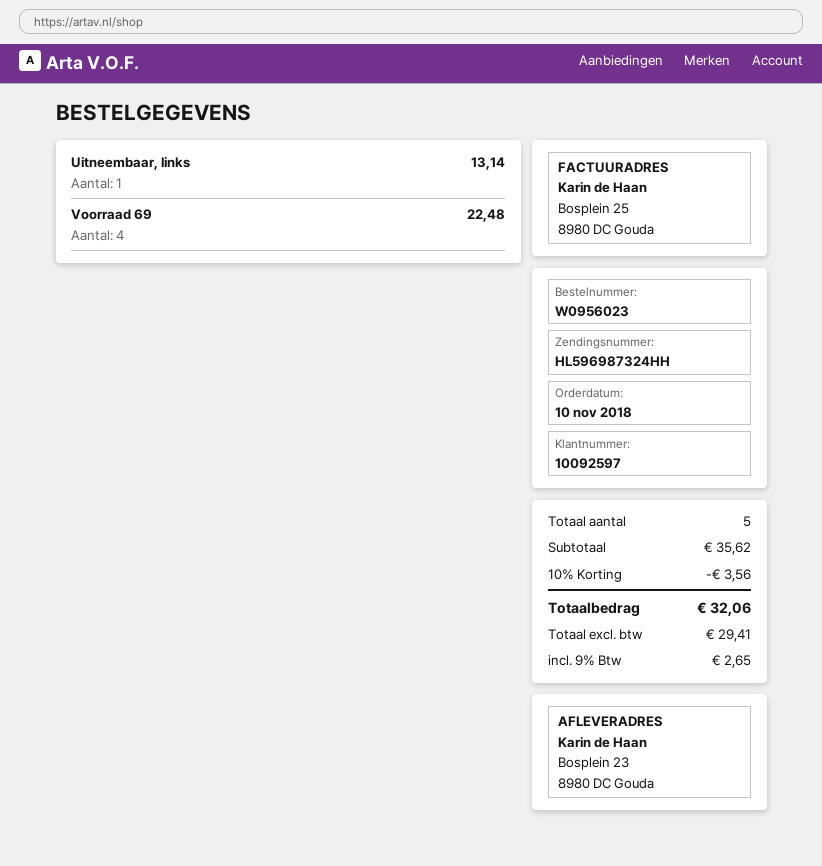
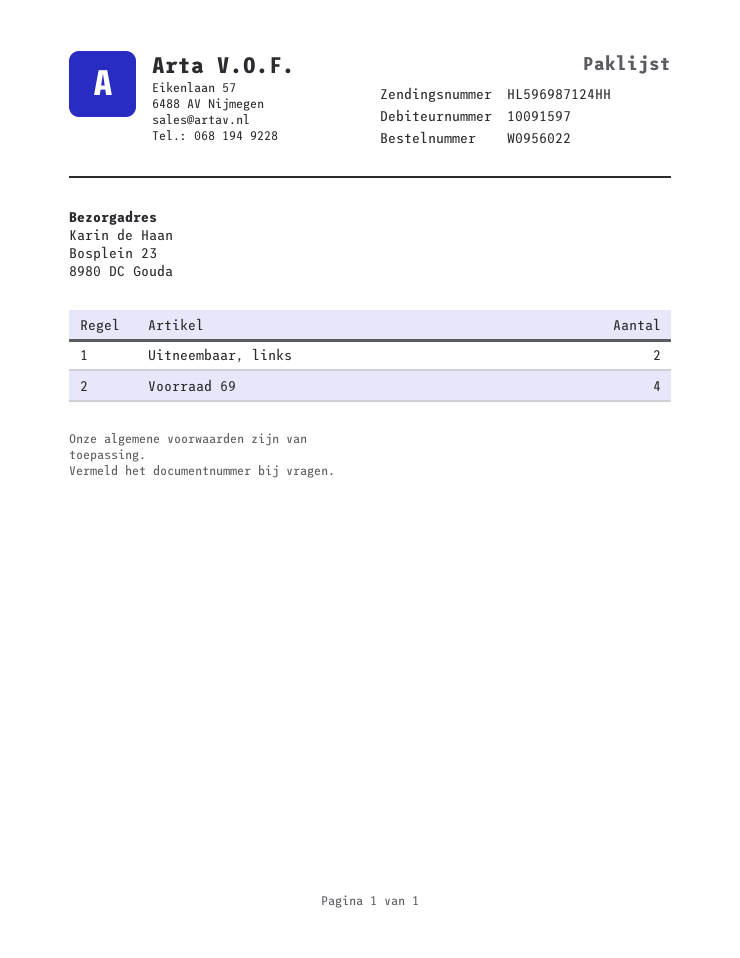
order number: W0956023 -> W0956022
customer number: 10092597 -> 10091597
tracking number: HL596987324HH -> HL596987124HH
Uitneembaar, links: 1 -> 2

